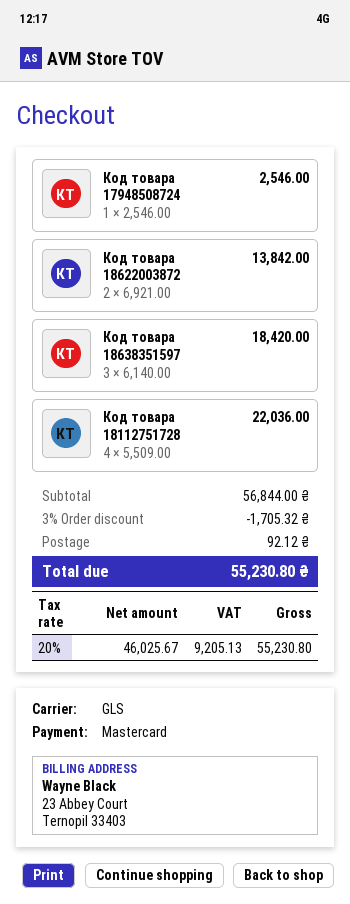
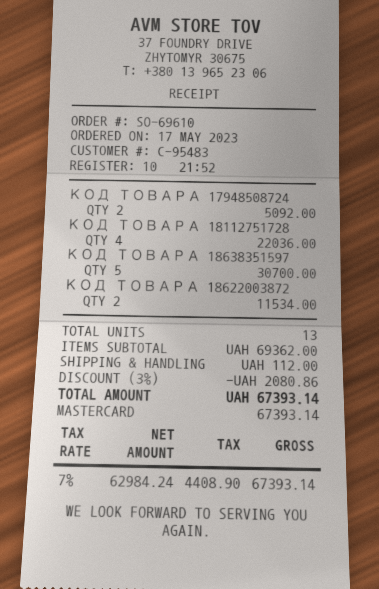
Код товара 17948508724: 1 for 2546.00 -> 2 for 5092.00
Код товара 18622003872: 2 for 13842.00 -> 2 for 11534.00
Код товара 18638351597: 3 for 18420.00 -> 5 for 30700.00
subtotal: 56844.00 -> 69362.00
discount: 3% = 1705.32 -> 3% = 2080.86
shipping: 92.12 -> 112.00
net: 46025.67 -> 62984.24
tax: 20% = 9205.13 -> 7% = 4408.90
total: 55230.80 -> 67393.14

